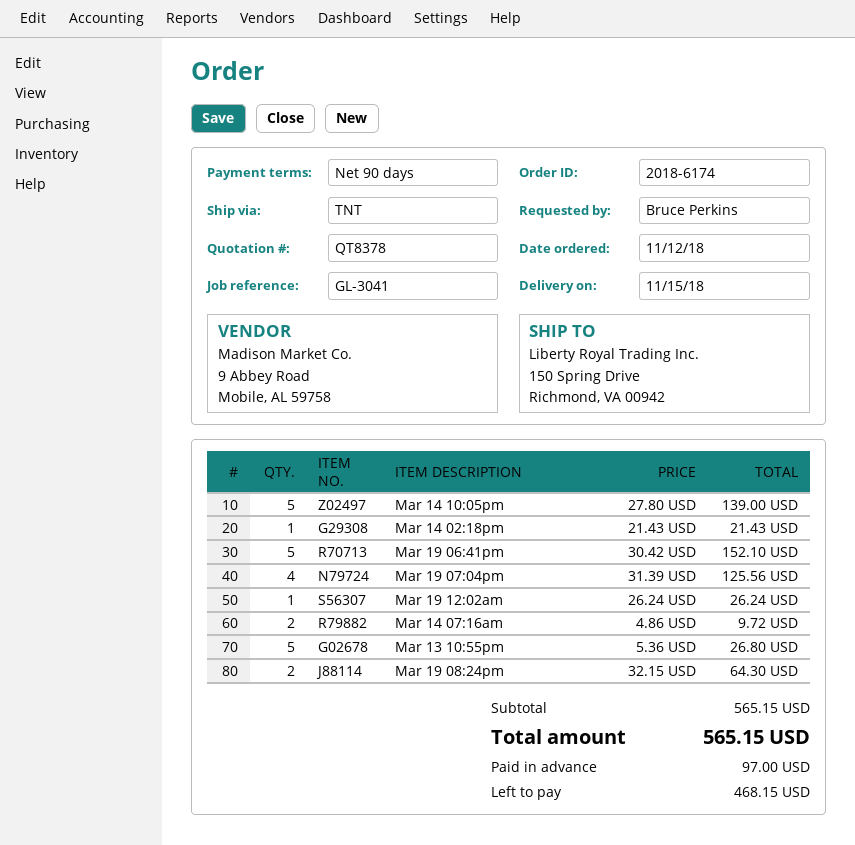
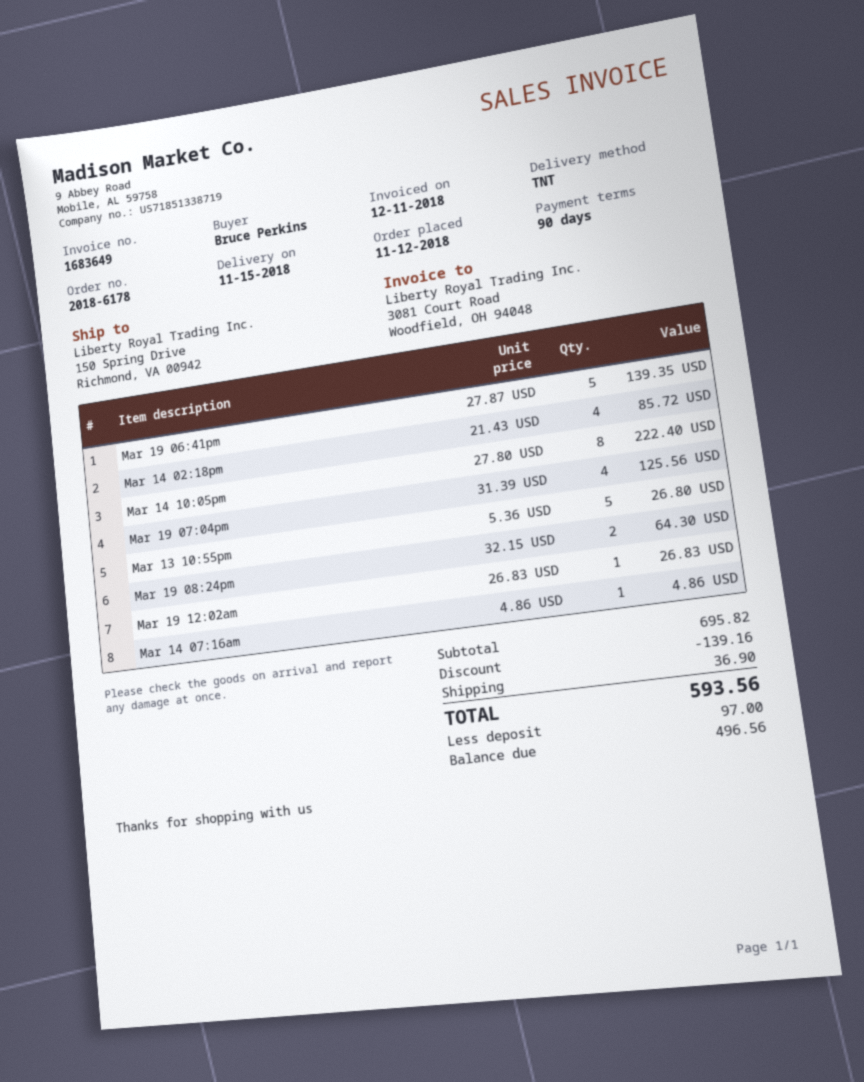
order number: 2018-6174 -> 2018-6178
Mar 14 10:05pm: 5 x 27.80 = 139.00 -> 8 x 27.80 = 222.40
Mar 14 02:18pm: 1 x 21.43 = 21.43 -> 4 x 21.43 = 85.72
Mar 19 06:41pm: 5 x 30.42 = 152.10 -> 5 x 27.87 = 139.35
Mar 19 12:02am: 1 x 26.24 = 26.24 -> 1 x 26.83 = 26.83
Mar 14 07:16am: 2 x 4.86 = 9.72 -> 1 x 4.86 = 4.86
subtotal: 565.15 -> 695.82
discount: none -> 139.16
shipping: none -> 36.90
total: 565.15 -> 593.56
balance: 468.15 -> 496.56

